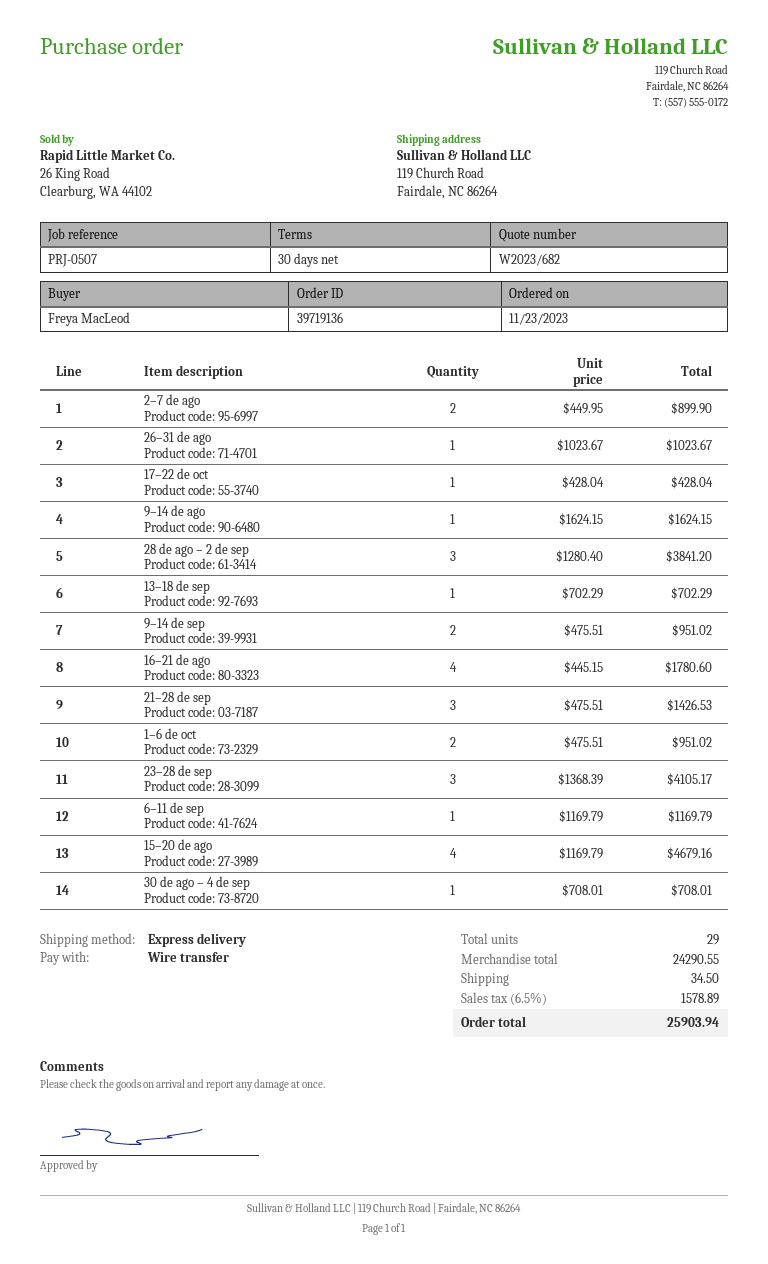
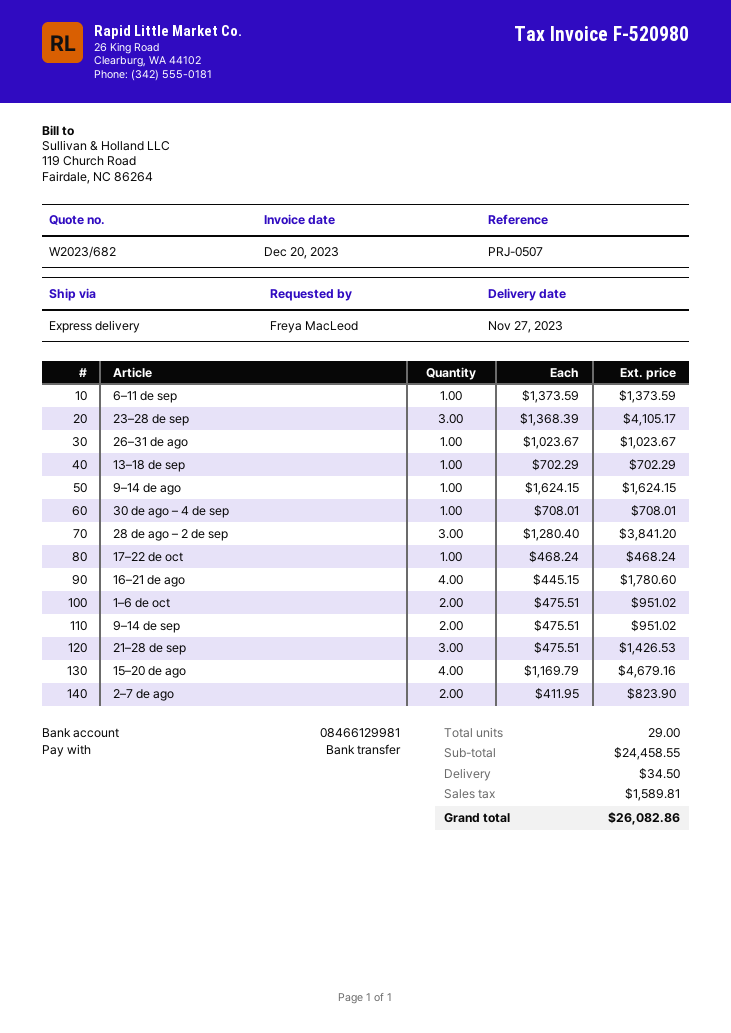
2–7 de ago: 2 x 449.95 = 899.90 -> 2 x 411.95 = 823.90
17–22 de oct: 1 x 428.04 = 428.04 -> 1 x 468.24 = 468.24
6–11 de sep: 1 x 1169.79 = 1169.79 -> 1 x 1373.59 = 1373.59
subtotal: 24290.55 -> 24458.55
tax: 1578.89 -> 1589.81
total: 25903.94 -> 26082.86

